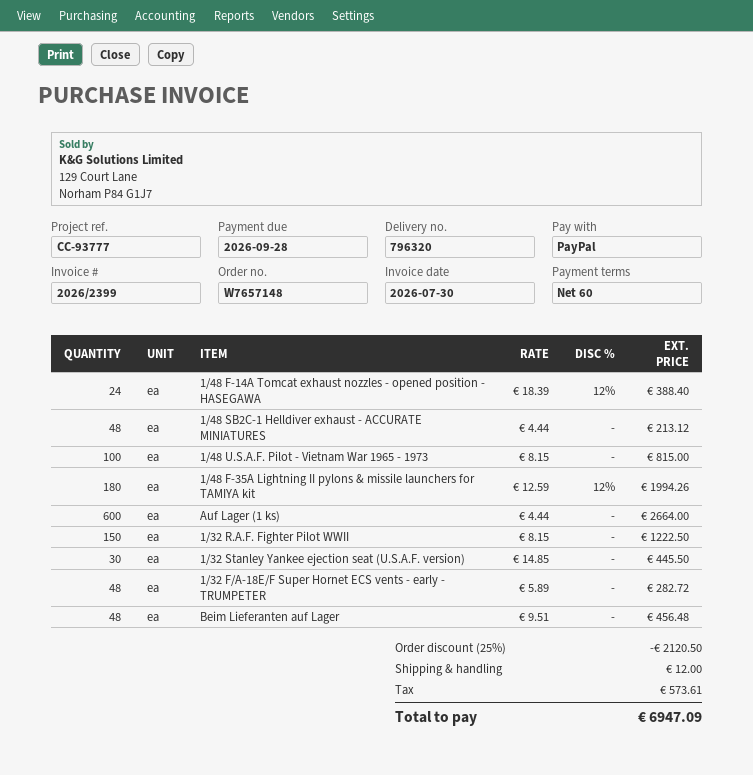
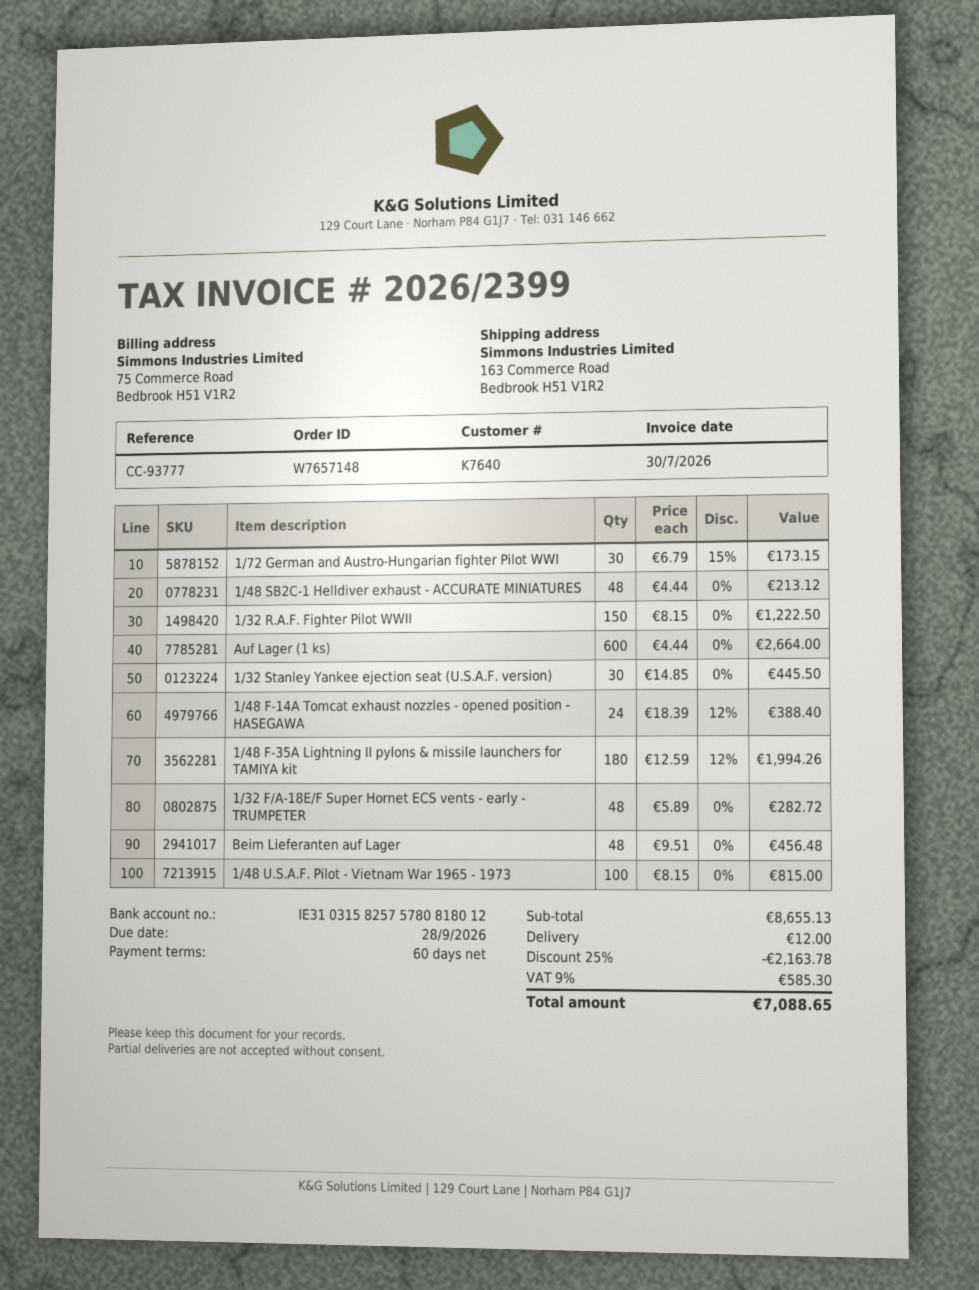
1/72 German and Austro-Hungarian fighter Pilot WWI: none -> 30 x 6.79 - 15% = 173.15
discount: 25% = 2120.50 -> 25% = 2163.78
tax: 573.61 -> 585.30
total: 6947.09 -> 7088.65

